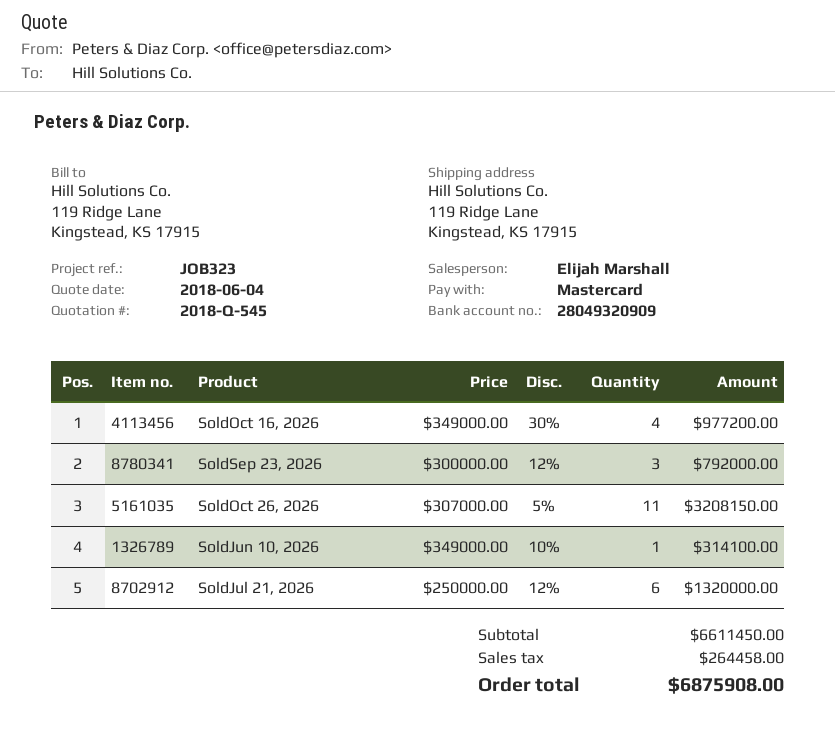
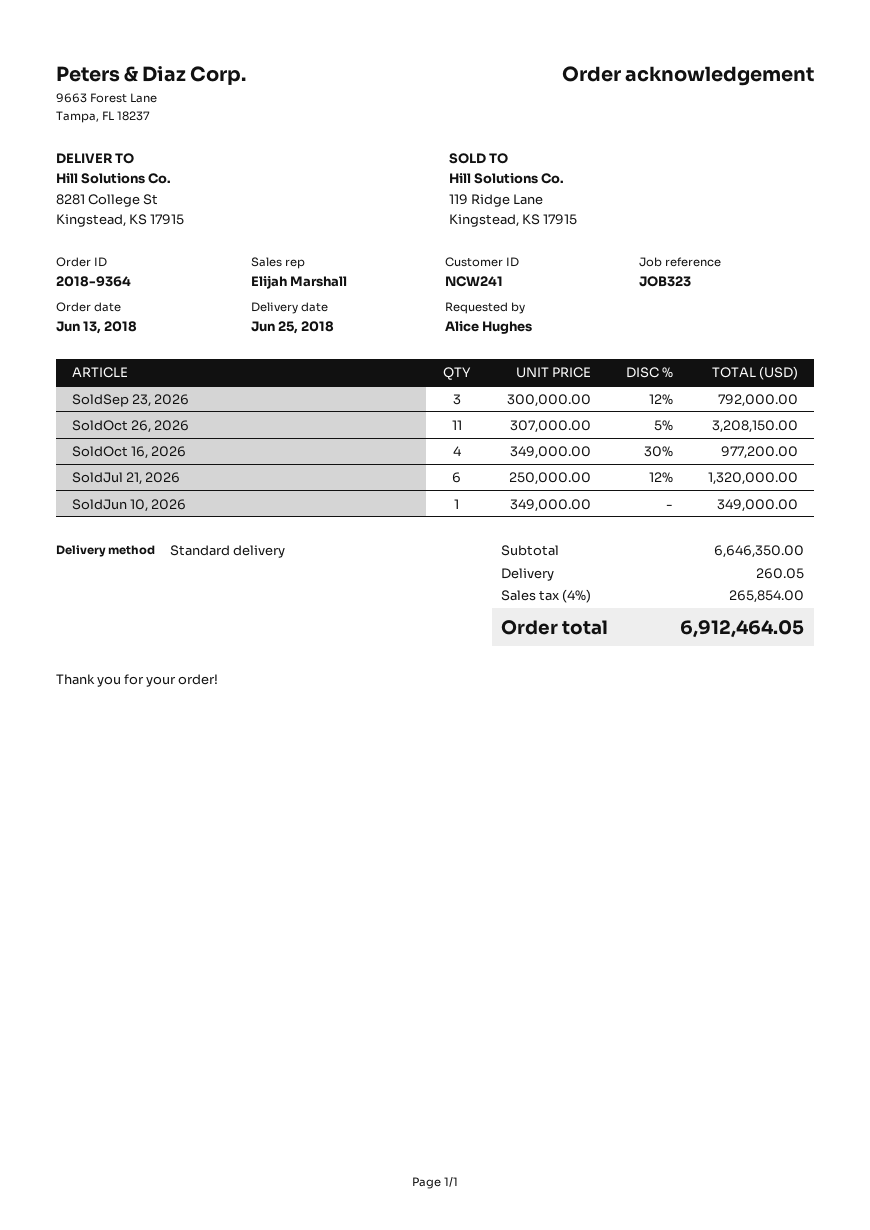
ship to: 119 Ridge Lane, Kingstead, KS 17915 -> 8281 College St, Kingstead, KS 17915
SoldJun 10, 2026: 1 x 349000.00 - 10% = 314100.00 -> 1 x 349000.00 = 349000.00
subtotal: 6611450.00 -> 6646350.00
shipping: none -> 260.05
tax: 264458.00 -> 265854.00
total: 6875908.00 -> 6912464.05

